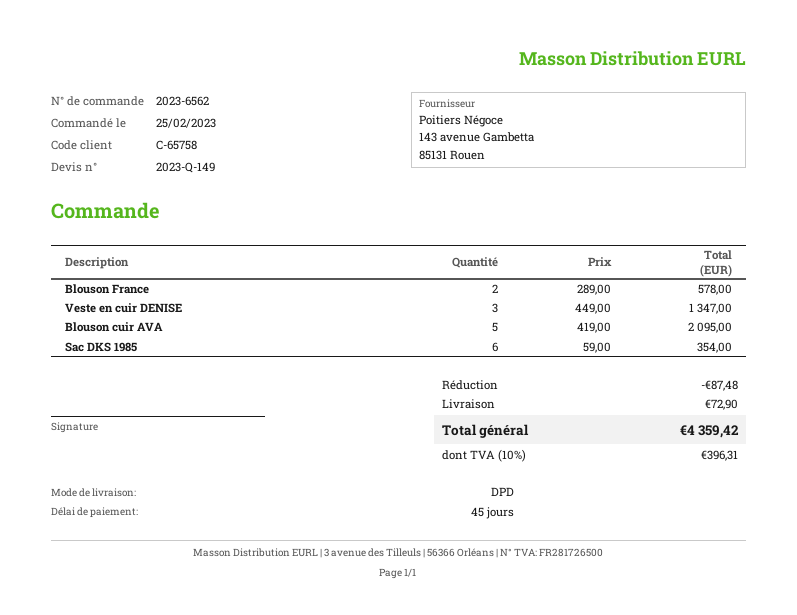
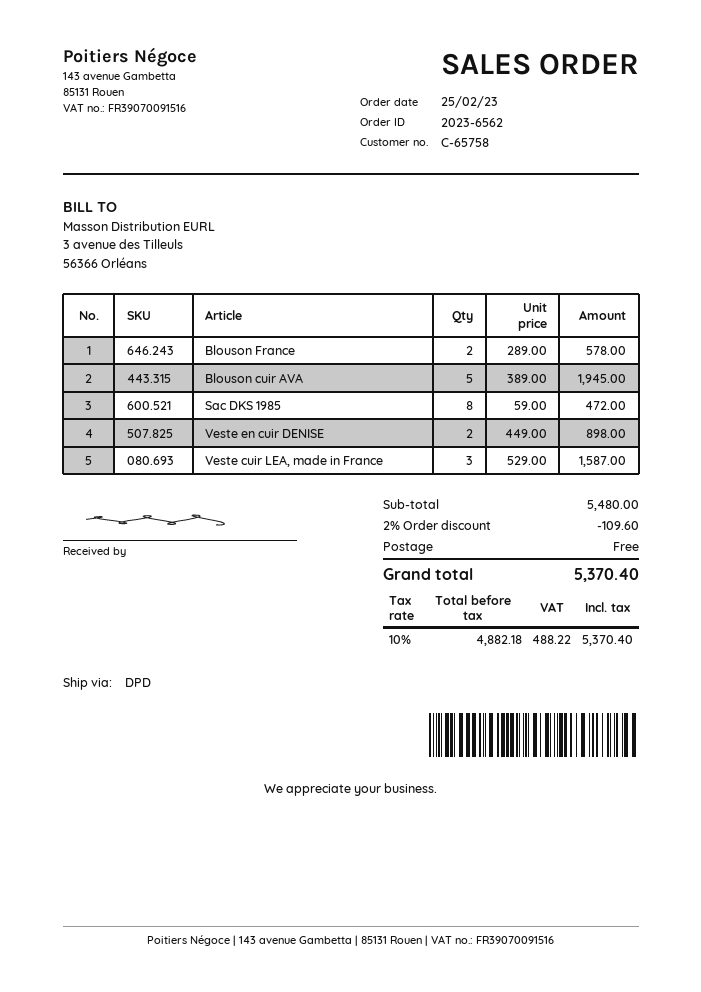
Veste en cuir DENISE: 3 x 449.00 = 1347.00 -> 2 x 449.00 = 898.00
Blouson cuir AVA: 5 x 419.00 = 2095.00 -> 5 x 389.00 = 1945.00
Sac DKS 1985: 6 x 59.00 = 354.00 -> 8 x 59.00 = 472.00
Veste cuir LEA, made in France: none -> 3 x 529.00 = 1587.00
discount: 87.48 -> 109.60
shipping: 72.90 -> 0.00
tax: 10% = 396.31 -> 10% = 488.22
total: 4359.42 -> 5370.40

